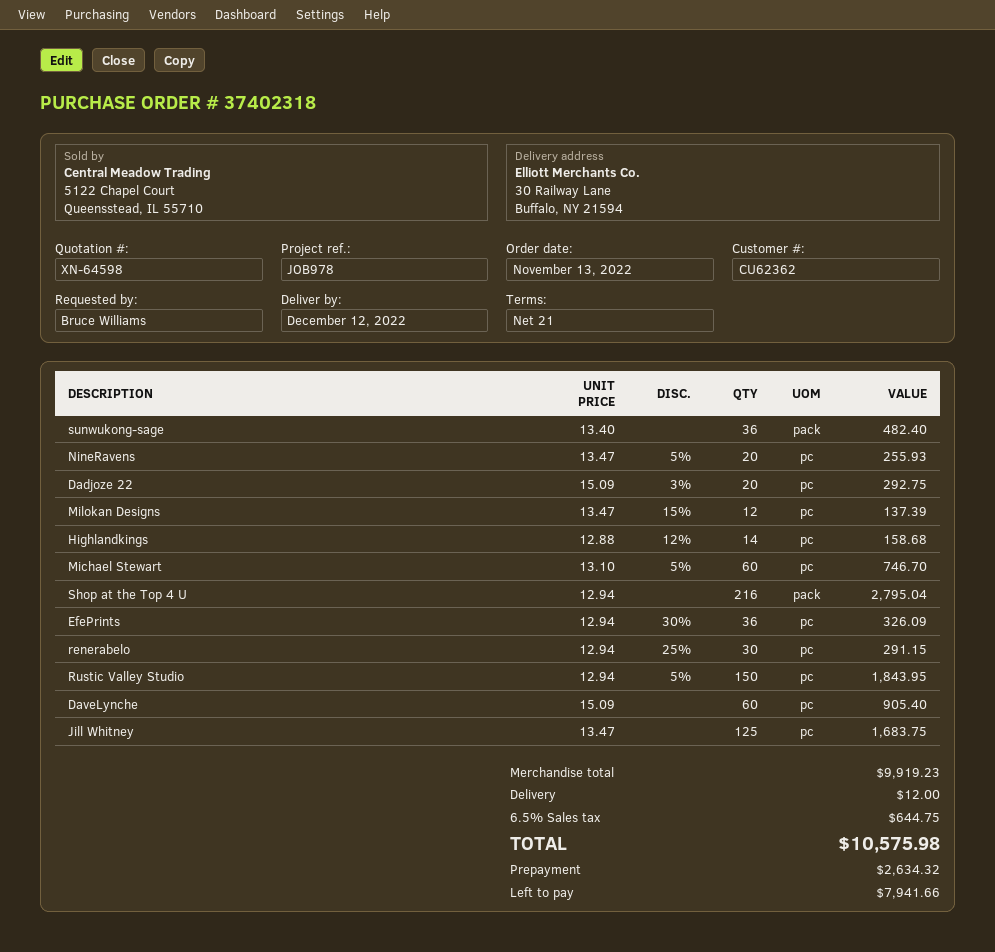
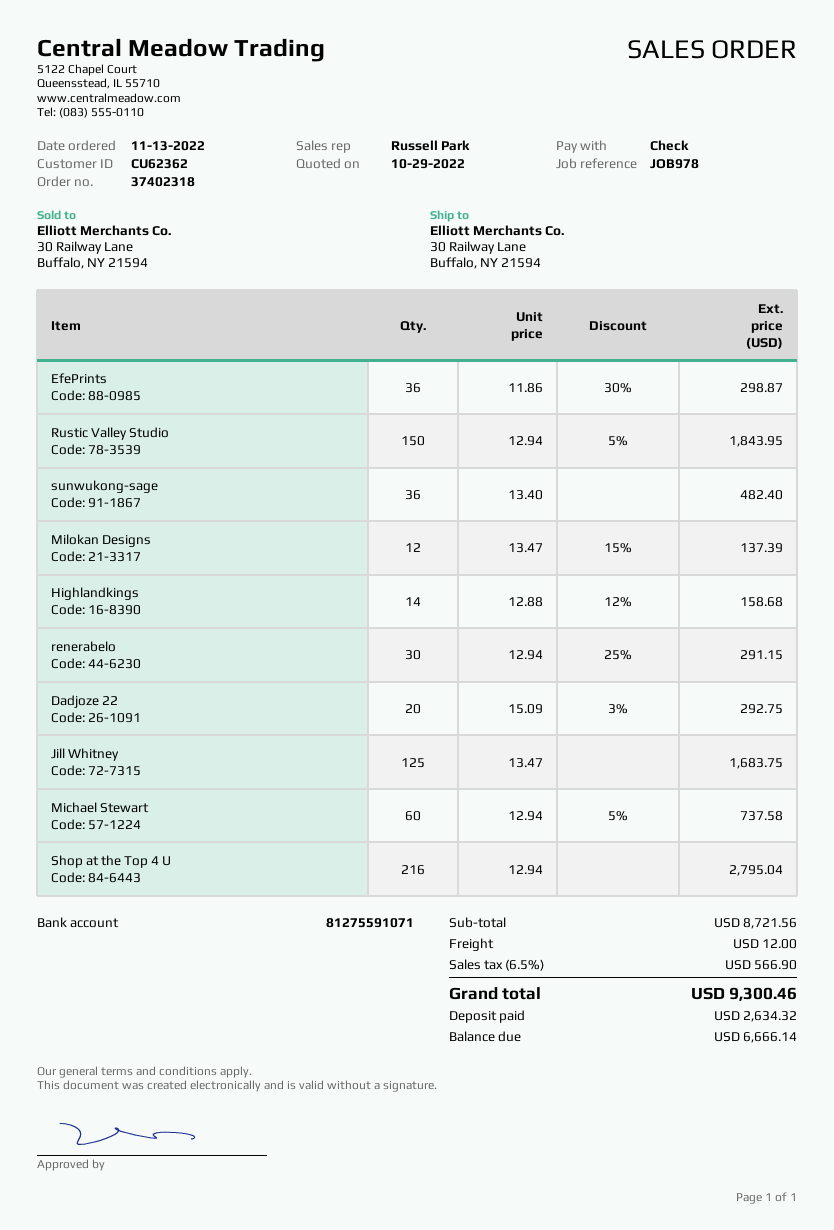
NineRavens: 20 x 13.47 - 5% = 255.93 -> none
Michael Stewart: 60 x 13.10 - 5% = 746.70 -> 60 x 12.94 - 5% = 737.58
EfePrints: 36 x 12.94 - 30% = 326.09 -> 36 x 11.86 - 30% = 298.87
DaveLynche: 60 x 15.09 = 905.40 -> none
subtotal: 9919.23 -> 8721.56
tax: 6.5% = 644.75 -> 6.5% = 566.90
total: 10575.98 -> 9300.46
balance: 7941.66 -> 6666.14

